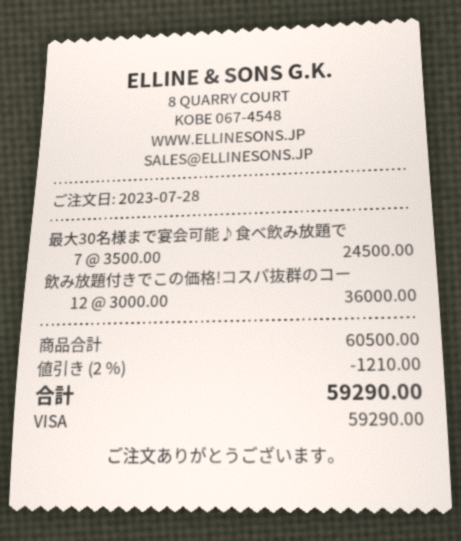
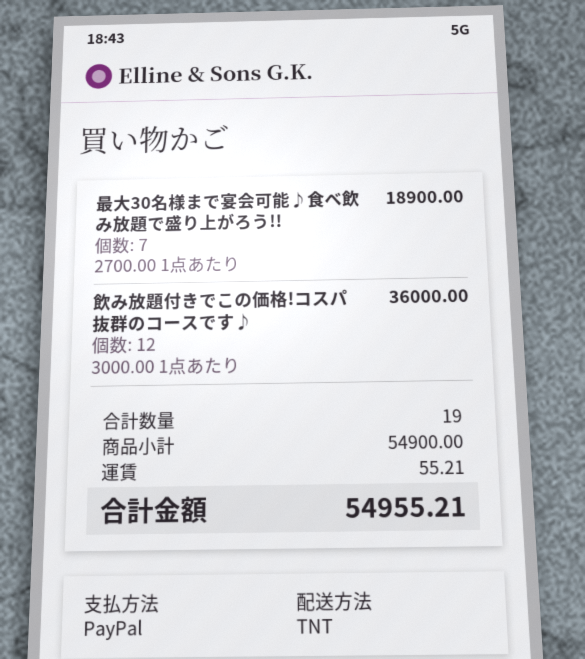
payment method: Visa -> PayPal
最大30名様まで宴会可能♪食べ飲み放題で: 7 x 3500.00 = 24500.00 -> 7 x 2700.00 = 18900.00
subtotal: 60500.00 -> 54900.00
discount: 2% = 1210.00 -> none
shipping: none -> 55.21
total: 59290.00 -> 54955.21

